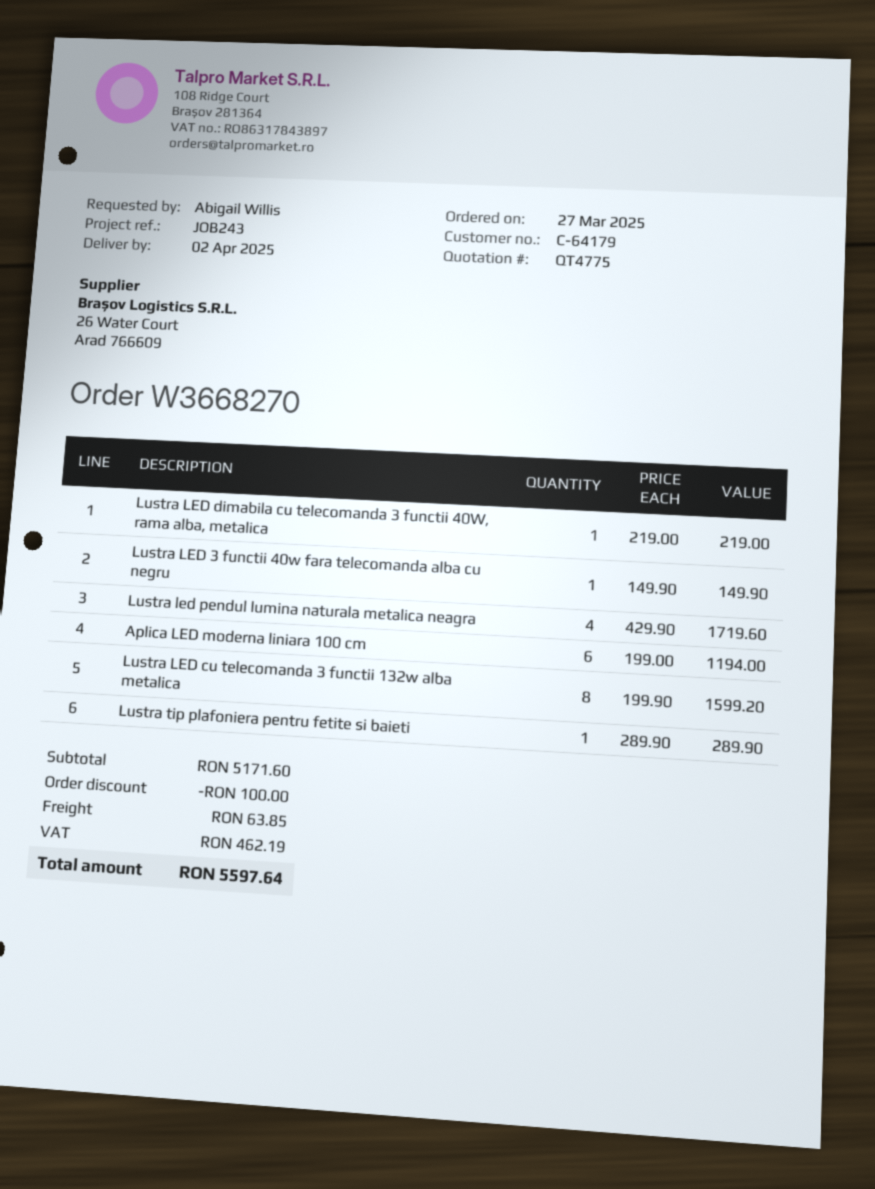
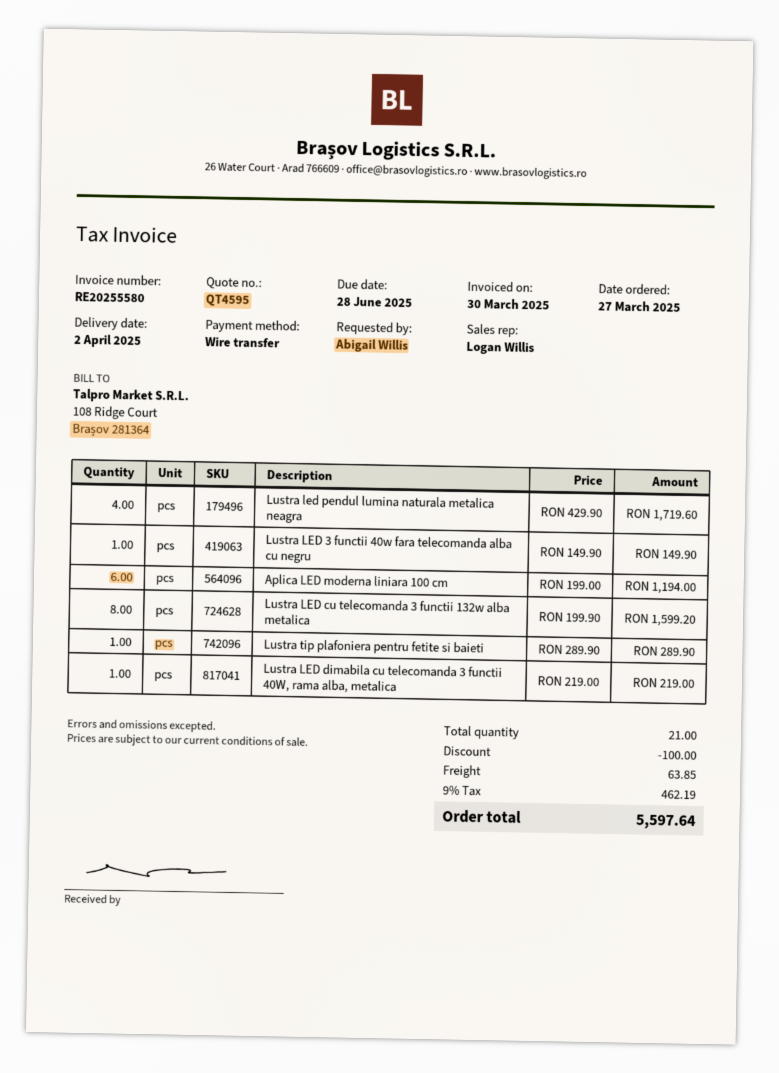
quote number: QT4775 -> QT4595

